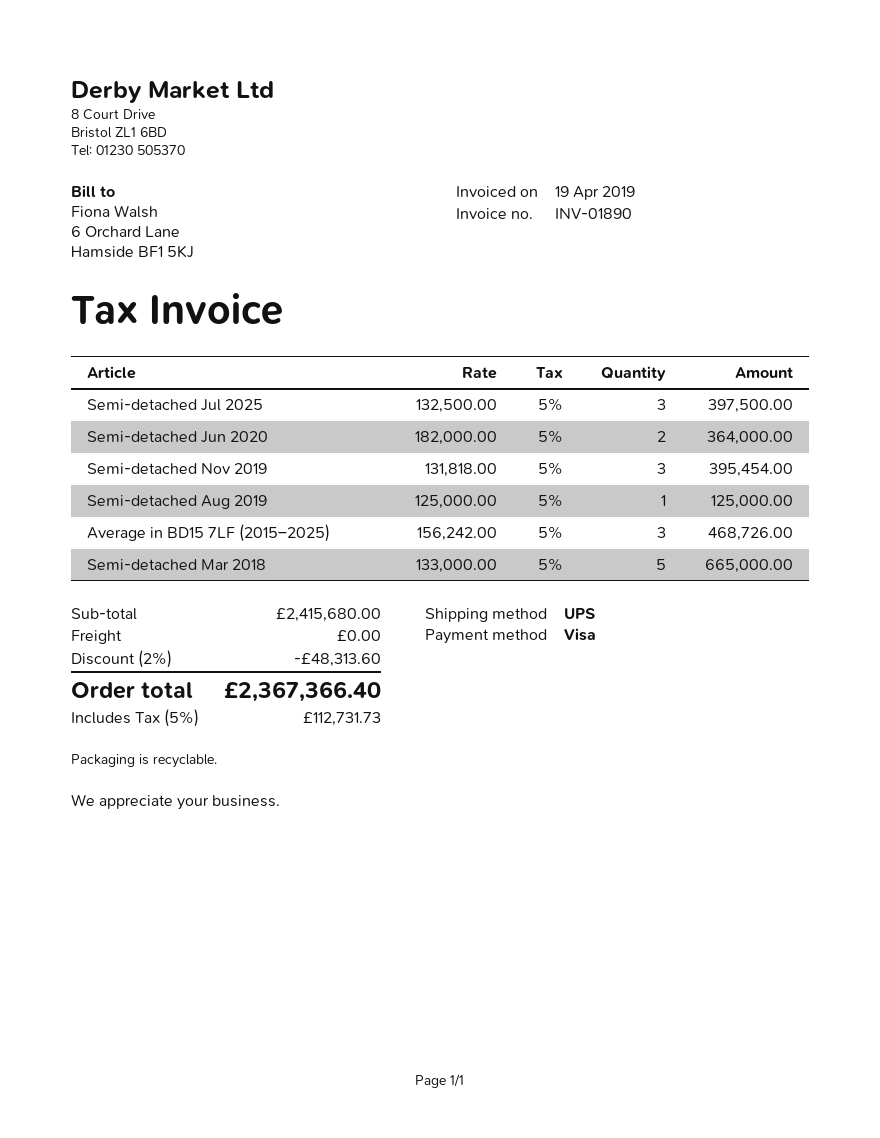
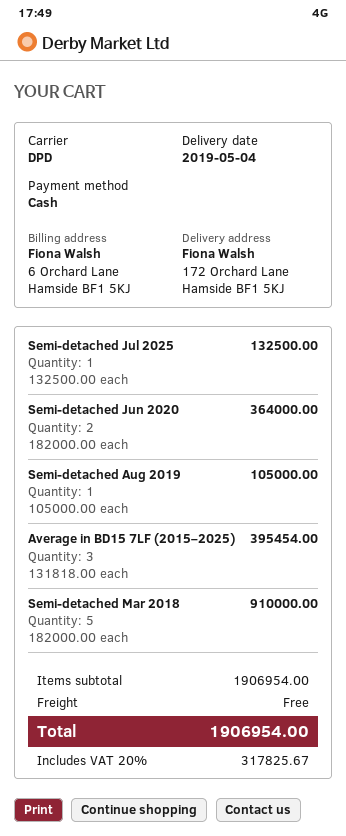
payment method: Visa -> cash
shipping method: UPS -> DPD
Semi-detached Jul 2025: 3 x 132500.00 = 397500.00 -> 1 x 132500.00 = 132500.00
Semi-detached Nov 2019: 3 x 131818.00 = 395454.00 -> none
Semi-detached Aug 2019: 1 x 125000.00 = 125000.00 -> 1 x 105000.00 = 105000.00
Average in BD15 7LF (2015–2025): 3 x 156242.00 = 468726.00 -> 3 x 131818.00 = 395454.00
Semi-detached Mar 2018: 5 x 133000.00 = 665000.00 -> 5 x 182000.00 = 910000.00
subtotal: 2415680.00 -> 1906954.00
discount: 2% = 48313.60 -> none
tax: 5% = 112731.73 -> 20% = 317825.67
total: 2367366.40 -> 1906954.00

